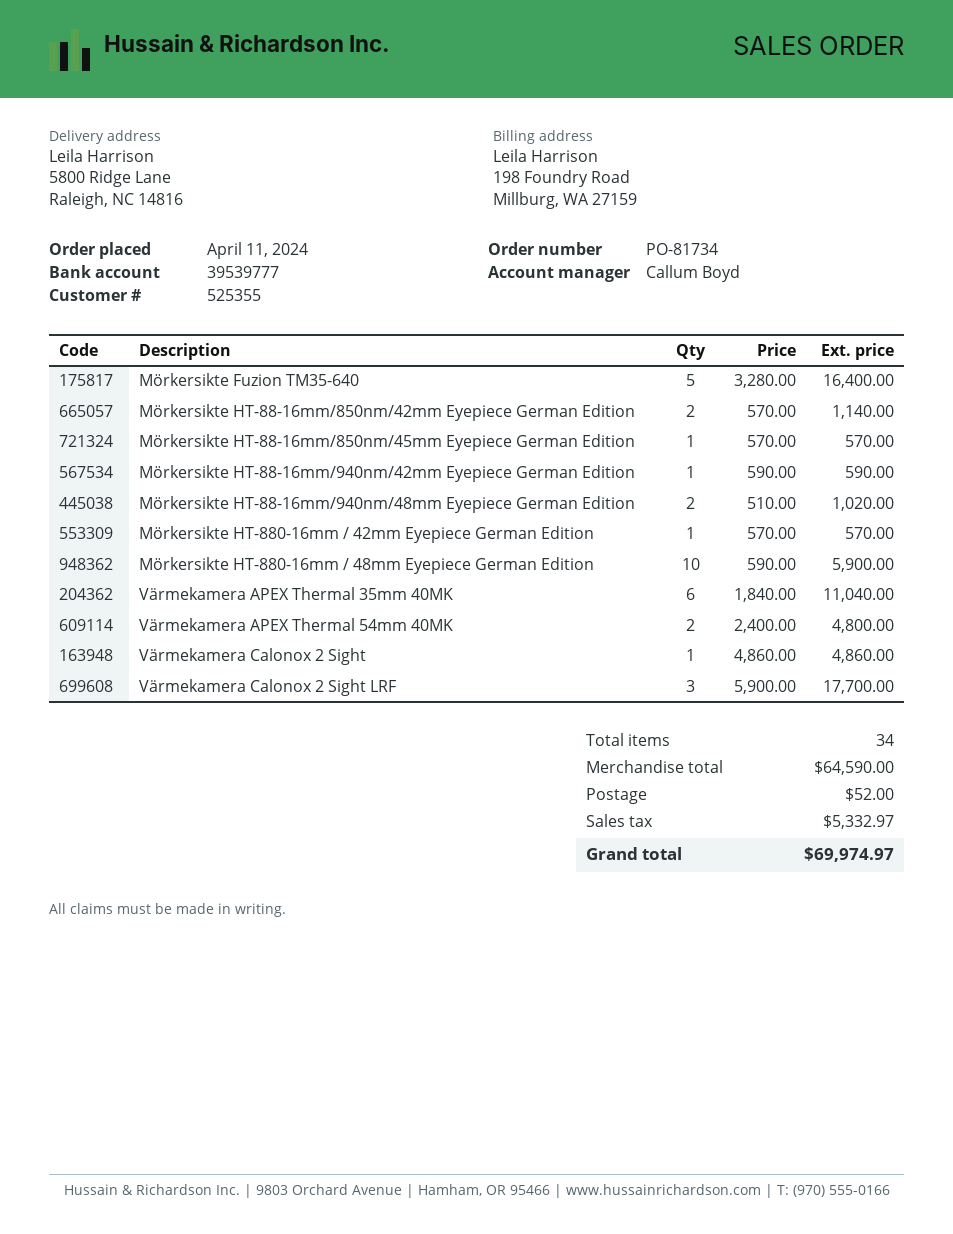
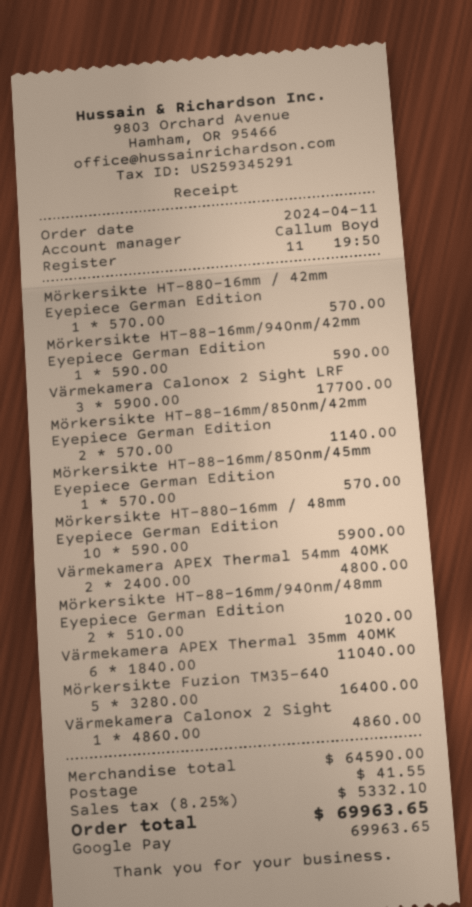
shipping: 52.00 -> 41.55
tax: 5332.97 -> 5332.10
total: 69974.97 -> 69963.65

